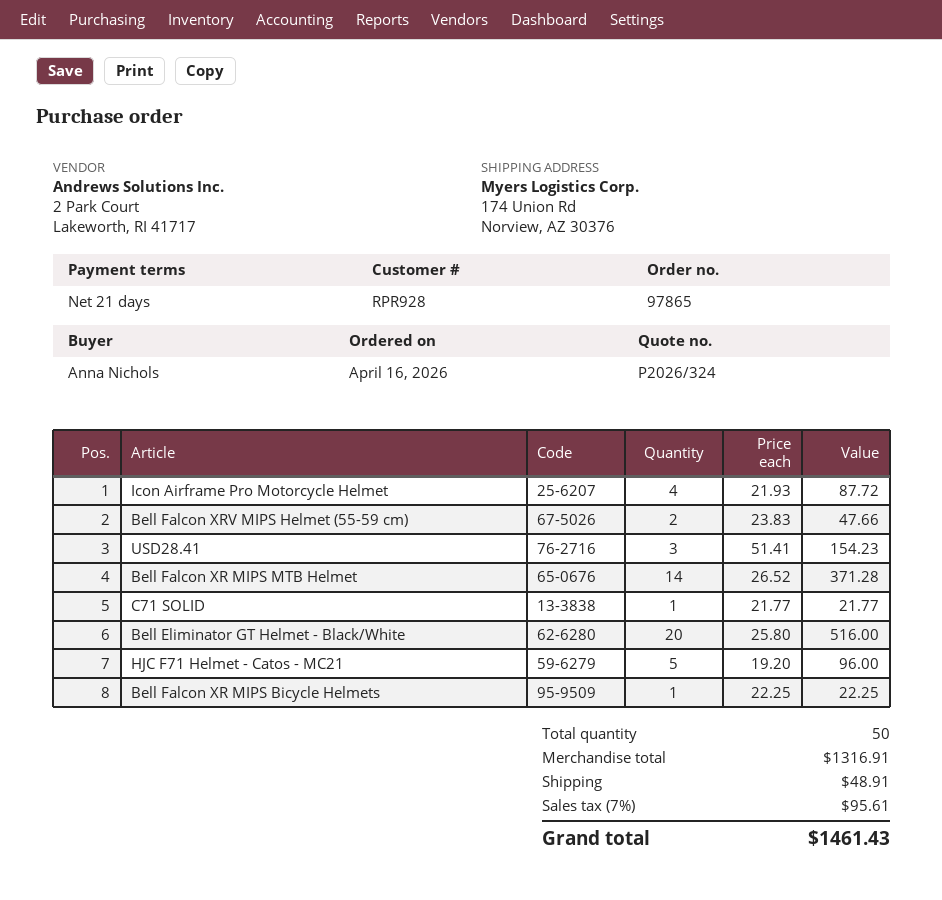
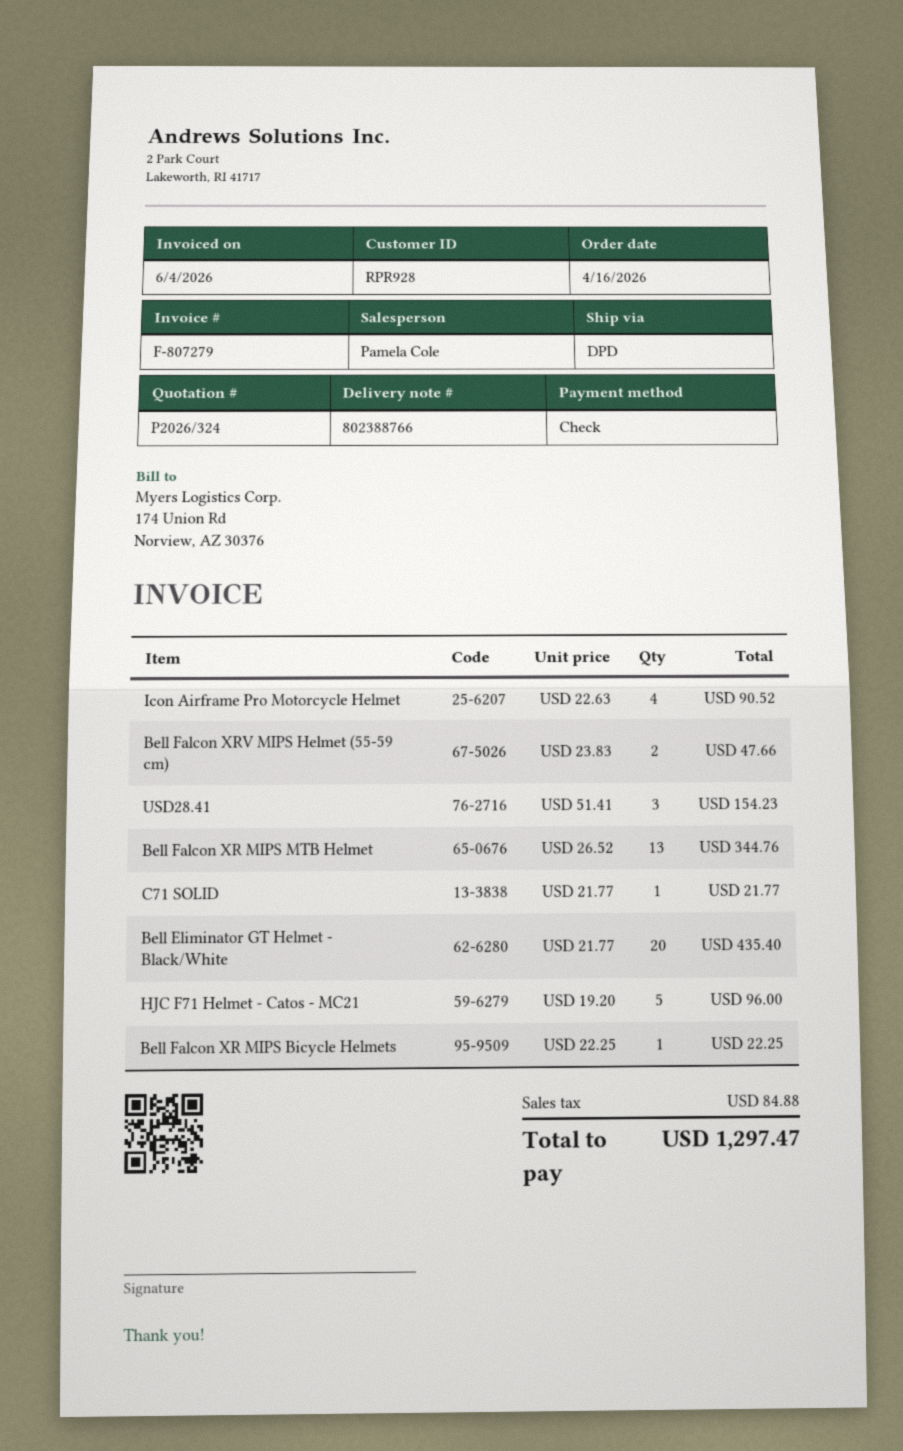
Icon Airframe Pro Motorcycle Helmet: 4 x 21.93 = 87.72 -> 4 x 22.63 = 90.52
Bell Falcon XR MIPS MTB Helmet: 14 x 26.52 = 371.28 -> 13 x 26.52 = 344.76
Bell Eliminator GT Helmet - Black/White: 20 x 25.80 = 516.00 -> 20 x 21.77 = 435.40
shipping: 48.91 -> none
tax: 95.61 -> 84.88
total: 1461.43 -> 1297.47

